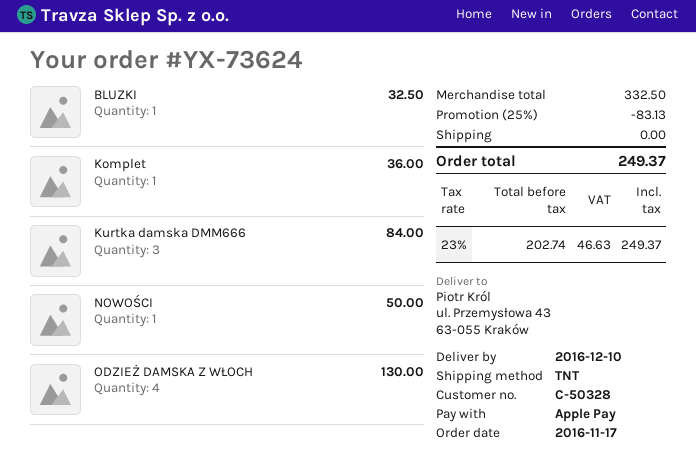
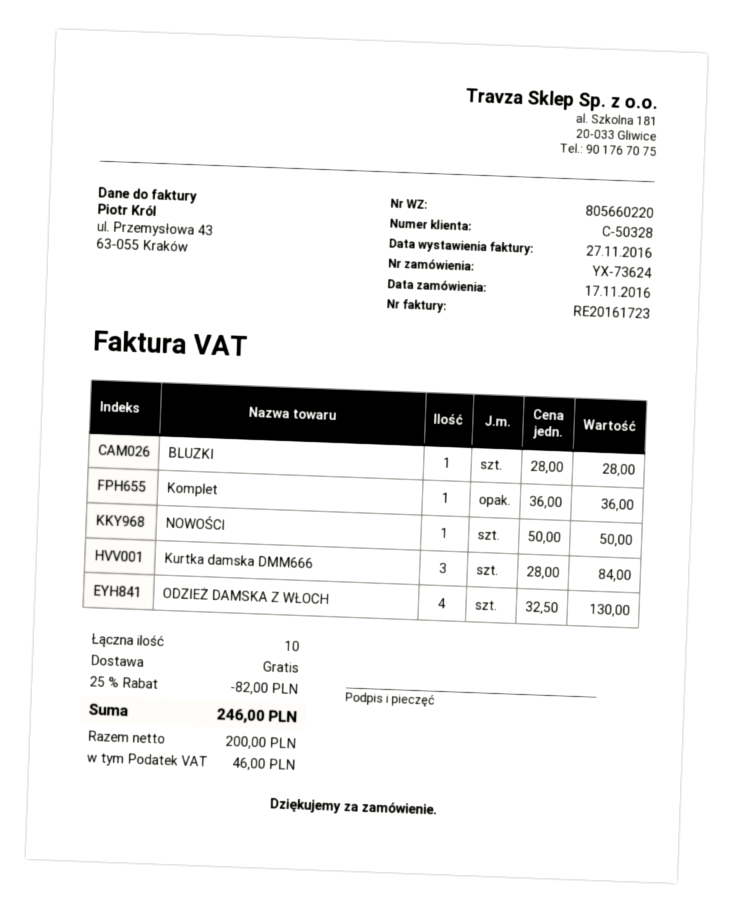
BLUZKI: 1 for 32.50 -> 1 for 28.00
discount: 25% = 83.13 -> 25% = 82.00
net: 202.74 -> 200.00
tax: 46.63 -> 46.00
total: 249.37 -> 246.00

